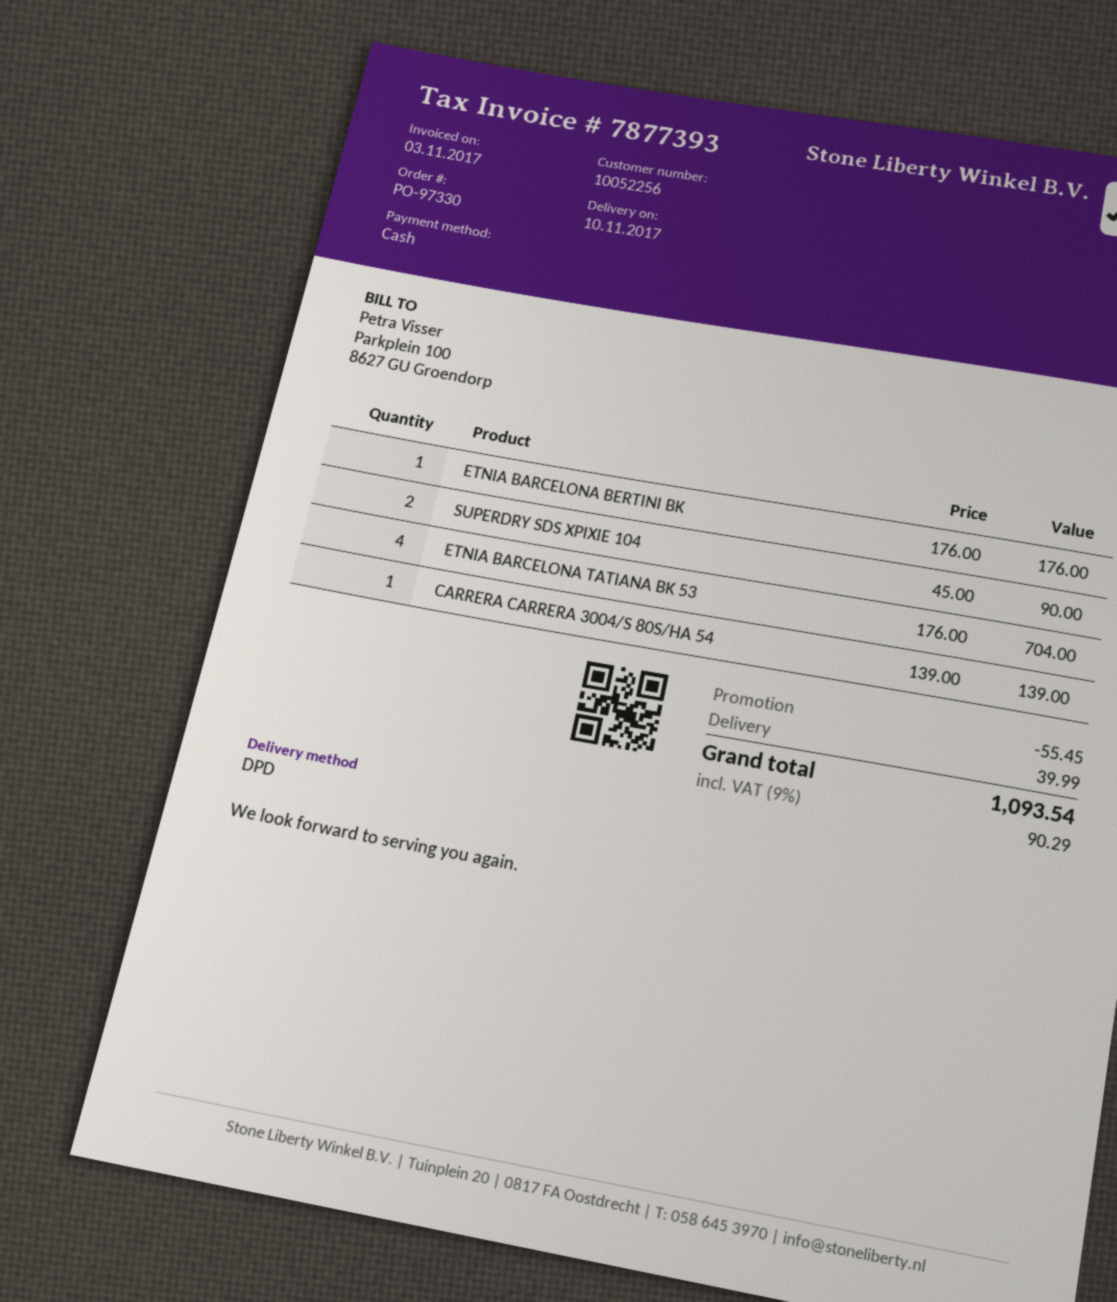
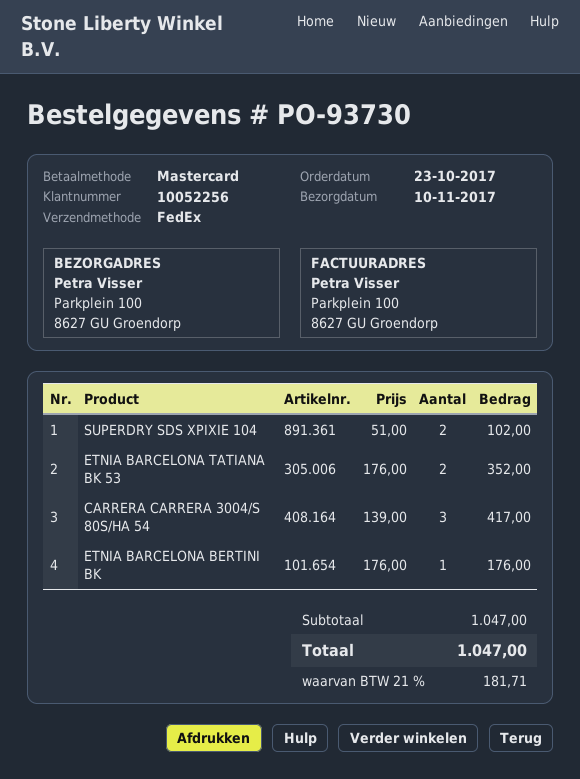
order number: PO-97330 -> PO-93730
payment method: cash -> Mastercard
shipping method: DPD -> FedEx
SUPERDRY SDS XPIXIE 104: 2 x 45.00 = 90.00 -> 2 x 51.00 = 102.00
ETNIA BARCELONA TATIANA BK 53: 4 x 176.00 = 704.00 -> 2 x 176.00 = 352.00
CARRERA CARRERA 3004/S 80S/HA 54: 1 x 139.00 = 139.00 -> 3 x 139.00 = 417.00
discount: 55.45 -> none
shipping: 39.99 -> none
tax: 9% = 90.29 -> 21% = 181.71
total: 1093.54 -> 1047.00

